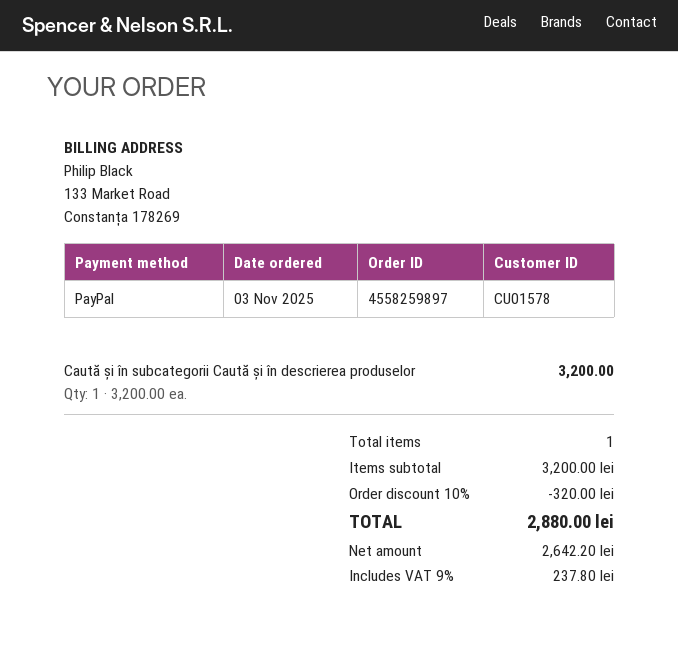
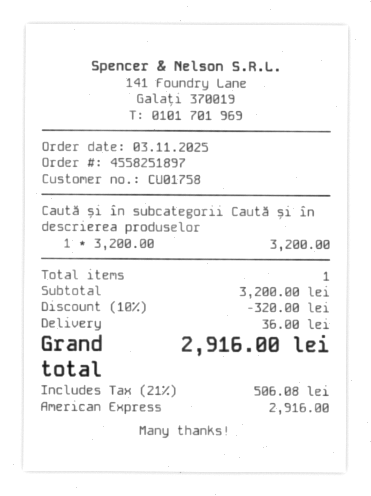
order number: 4558259897 -> 4558251897
customer number: CU01578 -> CU01758
payment method: PayPal -> American Express
shipping: none -> 36.00
tax: 9% = 237.80 -> 21% = 506.08
total: 2880.00 -> 2916.00

